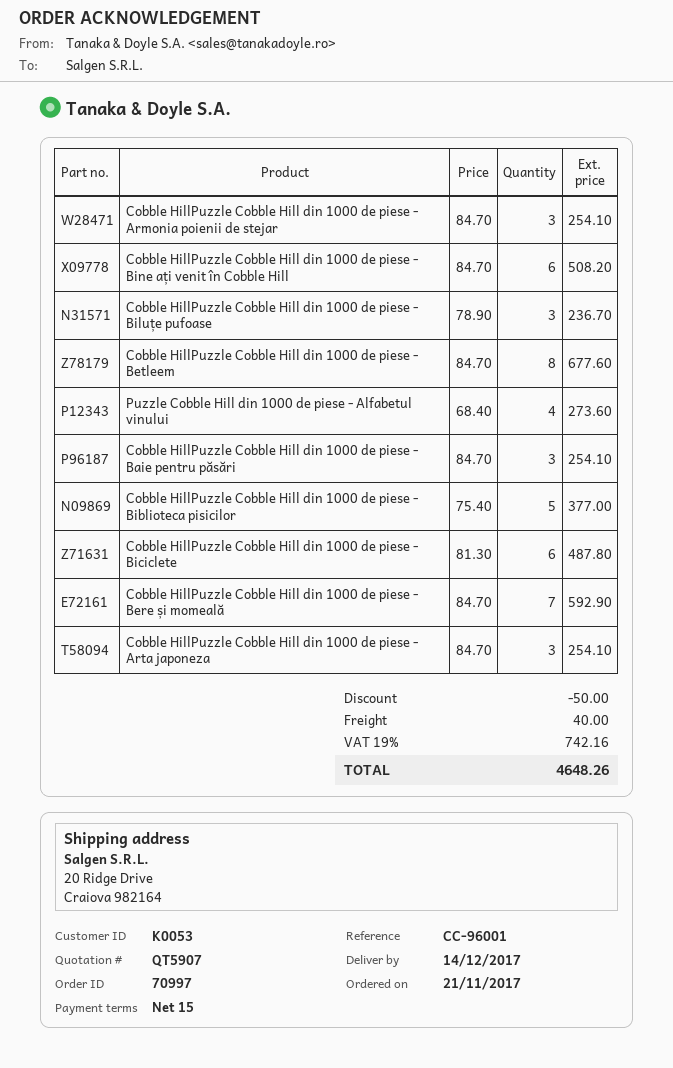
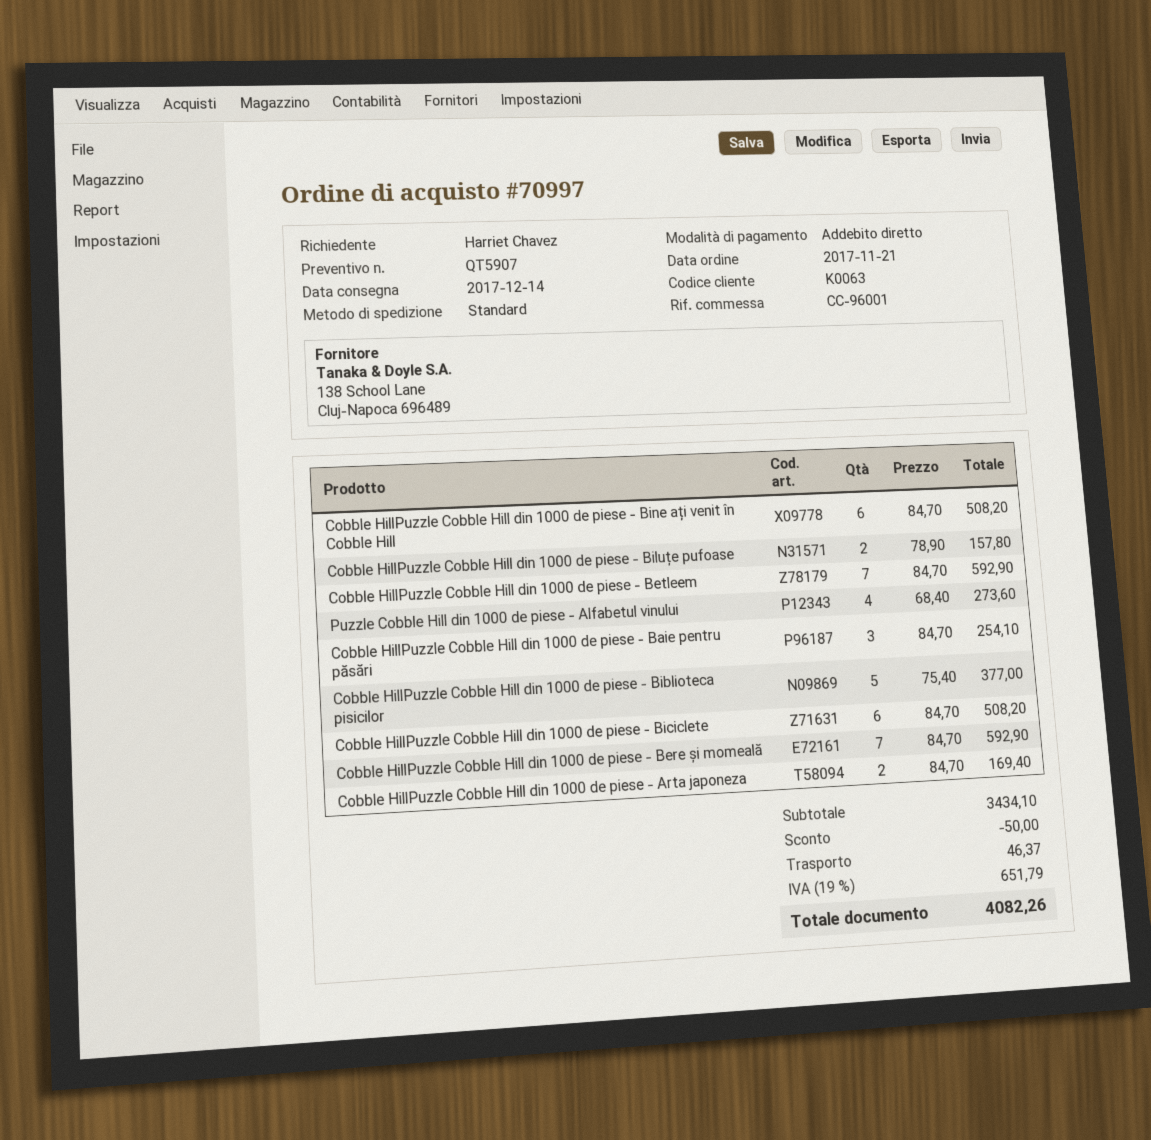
customer number: K0053 -> K0063
Cobble HillPuzzle Cobble Hill din 1000 de piese - Armonia poienii de stejar: 3 x 84.70 = 254.10 -> none
Cobble HillPuzzle Cobble Hill din 1000 de piese - Biluțe pufoase: 3 x 78.90 = 236.70 -> 2 x 78.90 = 157.80
Cobble HillPuzzle Cobble Hill din 1000 de piese - Betleem: 8 x 84.70 = 677.60 -> 7 x 84.70 = 592.90
Cobble HillPuzzle Cobble Hill din 1000 de piese - Biciclete: 6 x 81.30 = 487.80 -> 6 x 84.70 = 508.20
Cobble HillPuzzle Cobble Hill din 1000 de piese - Arta japoneza: 3 x 84.70 = 254.10 -> 2 x 84.70 = 169.40
shipping: 40.00 -> 46.37
tax: 19% = 742.16 -> 19% = 651.79
total: 4648.26 -> 4082.26

